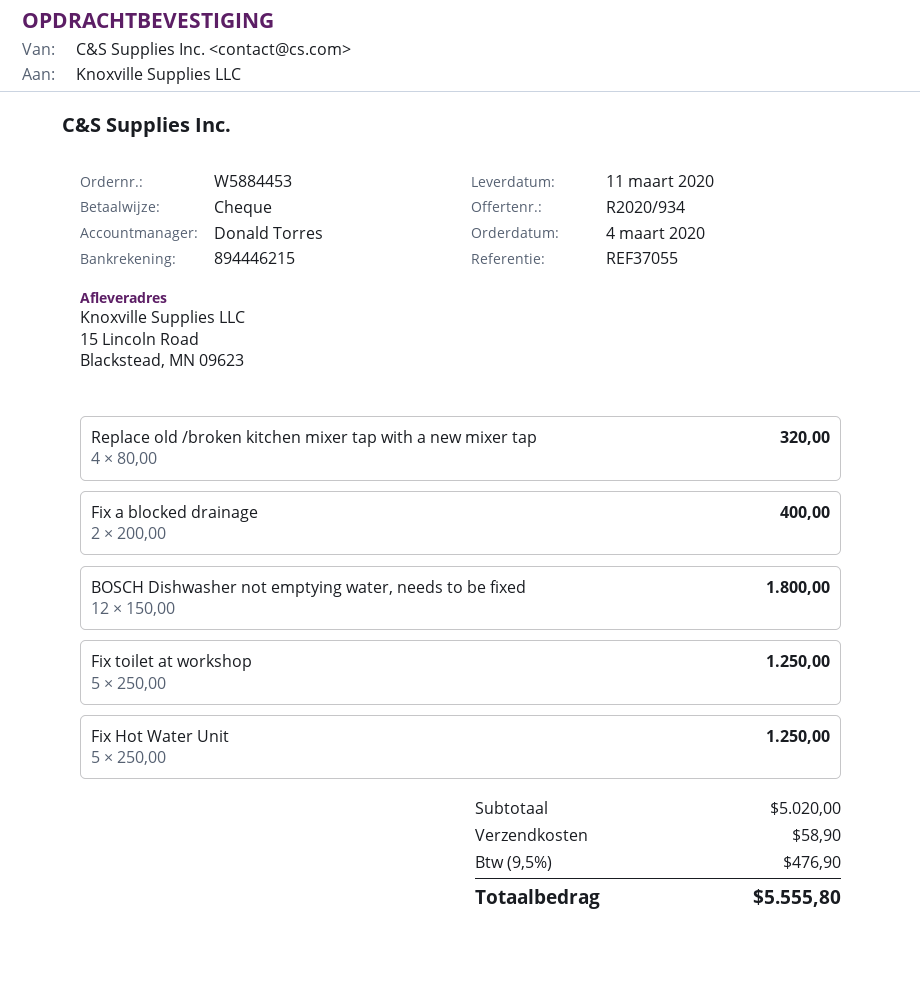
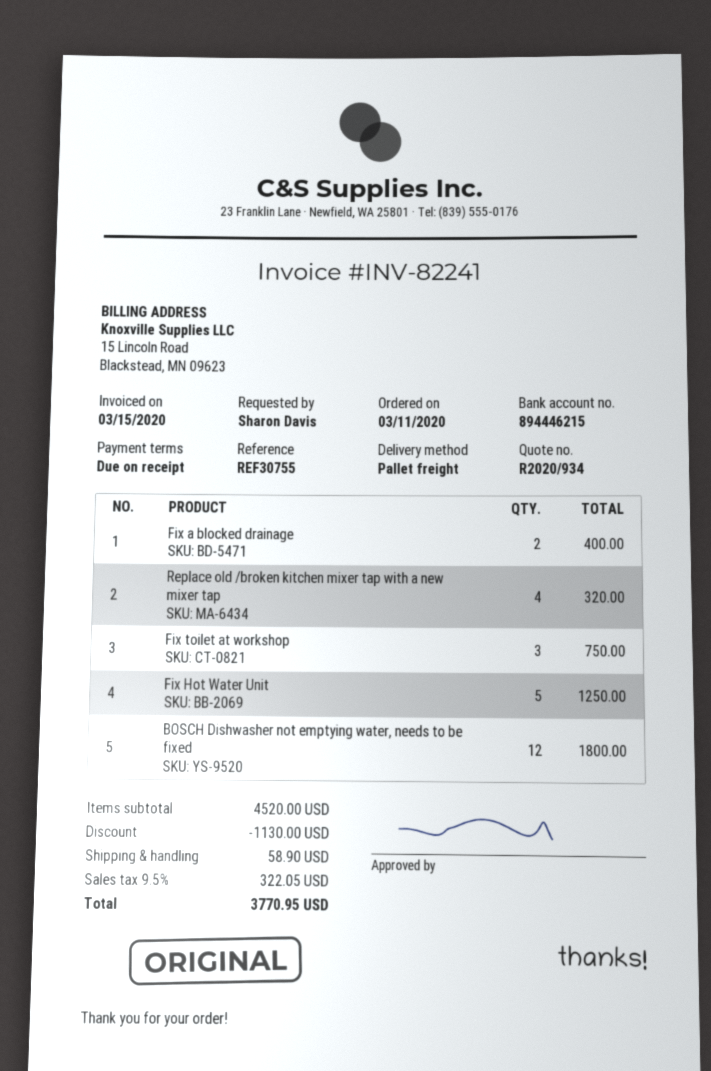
order date: 2020-03-04 -> 2020-03-11
reference: REF37055 -> REF30755
Fix toilet at workshop: 5 for 1250.00 -> 3 for 750.00
subtotal: 5020.00 -> 4520.00
discount: none -> 1130.00
tax: 9.5% = 476.90 -> 9.5% = 322.05
total: 5555.80 -> 3770.95

